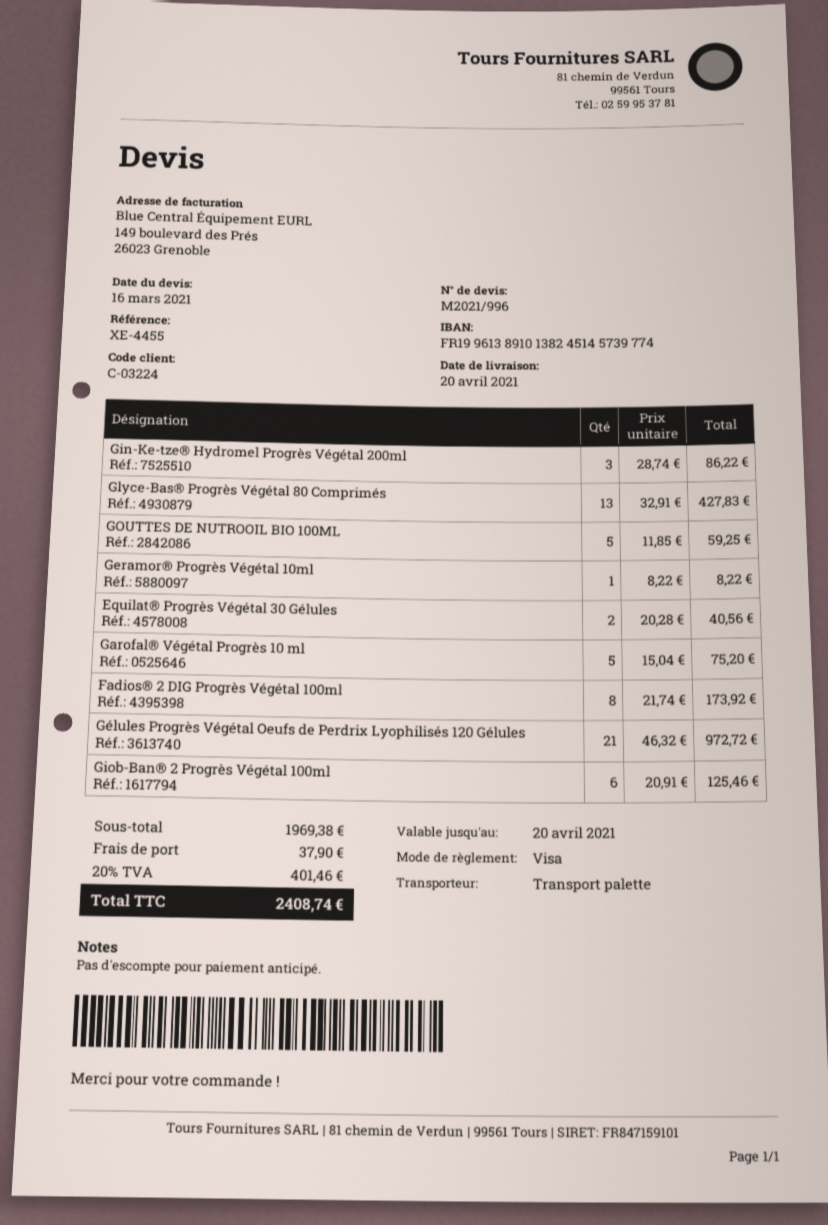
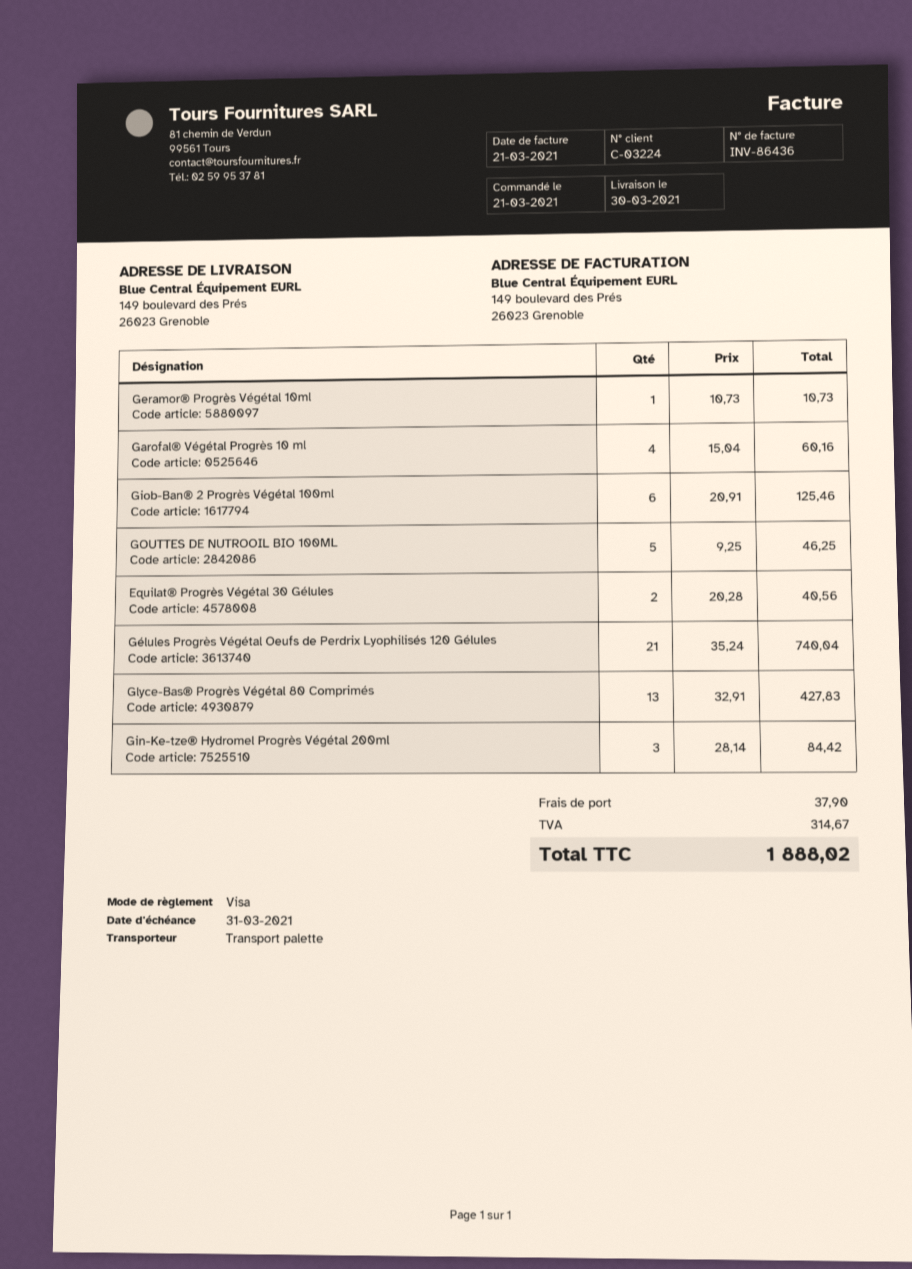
delivery date: 2021-04-20 -> 2021-03-30
Gin-Ke-tze® Hydromel Progrès Végétal 200ml: 3 x 28.74 = 86.22 -> 3 x 28.14 = 84.42
GOUTTES DE NUTROOIL BIO 100ML: 5 x 11.85 = 59.25 -> 5 x 9.25 = 46.25
Geramor® Progrès Végétal 10ml: 1 x 8.22 = 8.22 -> 1 x 10.73 = 10.73
Garofal® Végétal Progrès 10 ml: 5 x 15.04 = 75.20 -> 4 x 15.04 = 60.16
Fadios® 2 DIG Progrès Végétal 100ml: 8 x 21.74 = 173.92 -> none
Gélules Progrès Végétal Oeufs de Perdrix Lyophilisés 120 Gélules: 21 x 46.32 = 972.72 -> 21 x 35.24 = 740.04
tax: 401.46 -> 314.67
total: 2408.74 -> 1888.02

